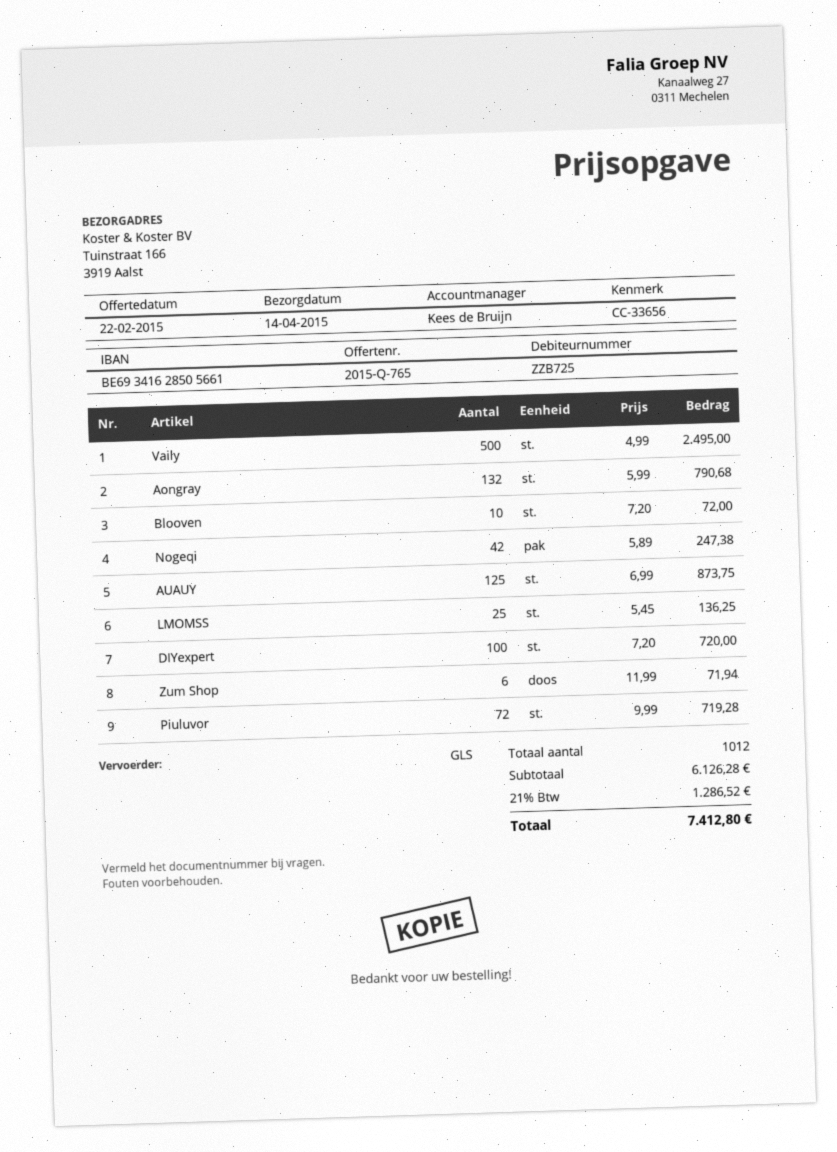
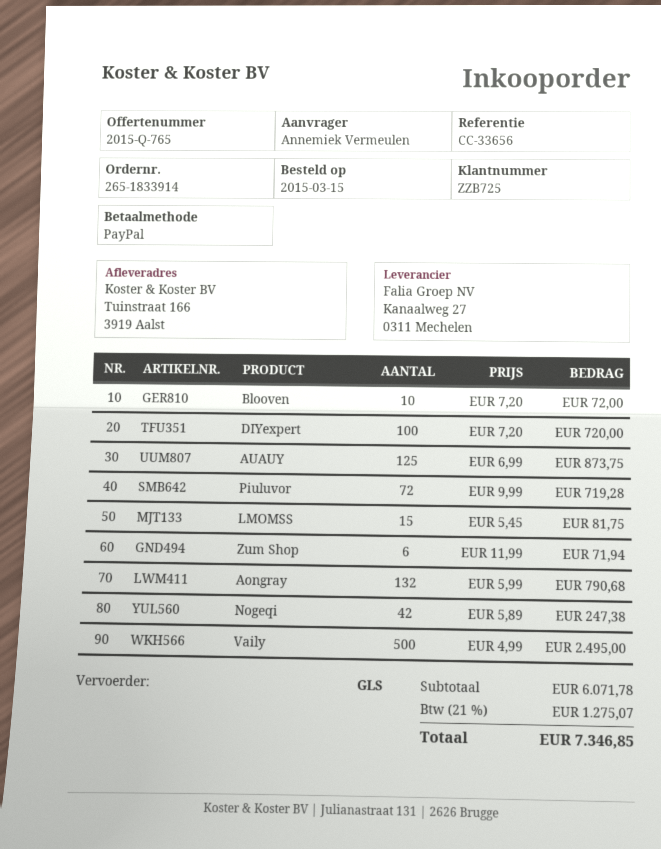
LMOMSS: 25 x 5.45 = 136.25 -> 15 x 5.45 = 81.75
subtotal: 6126.28 -> 6071.78
tax: 21% = 1286.52 -> 21% = 1275.07
total: 7412.80 -> 7346.85

